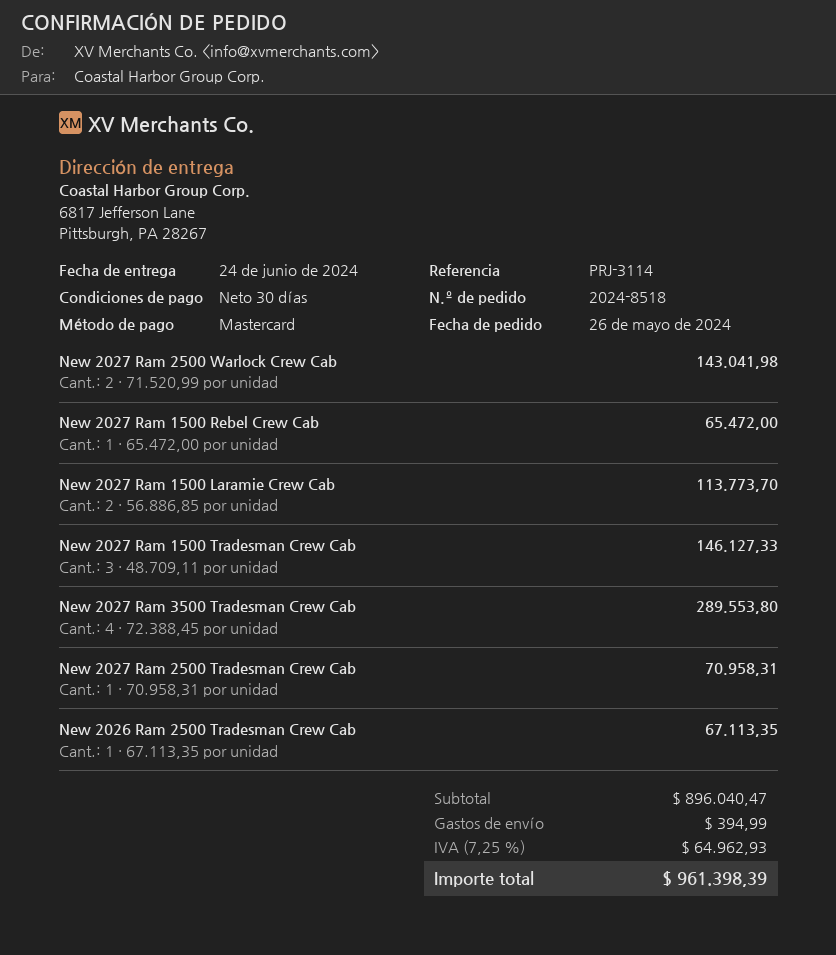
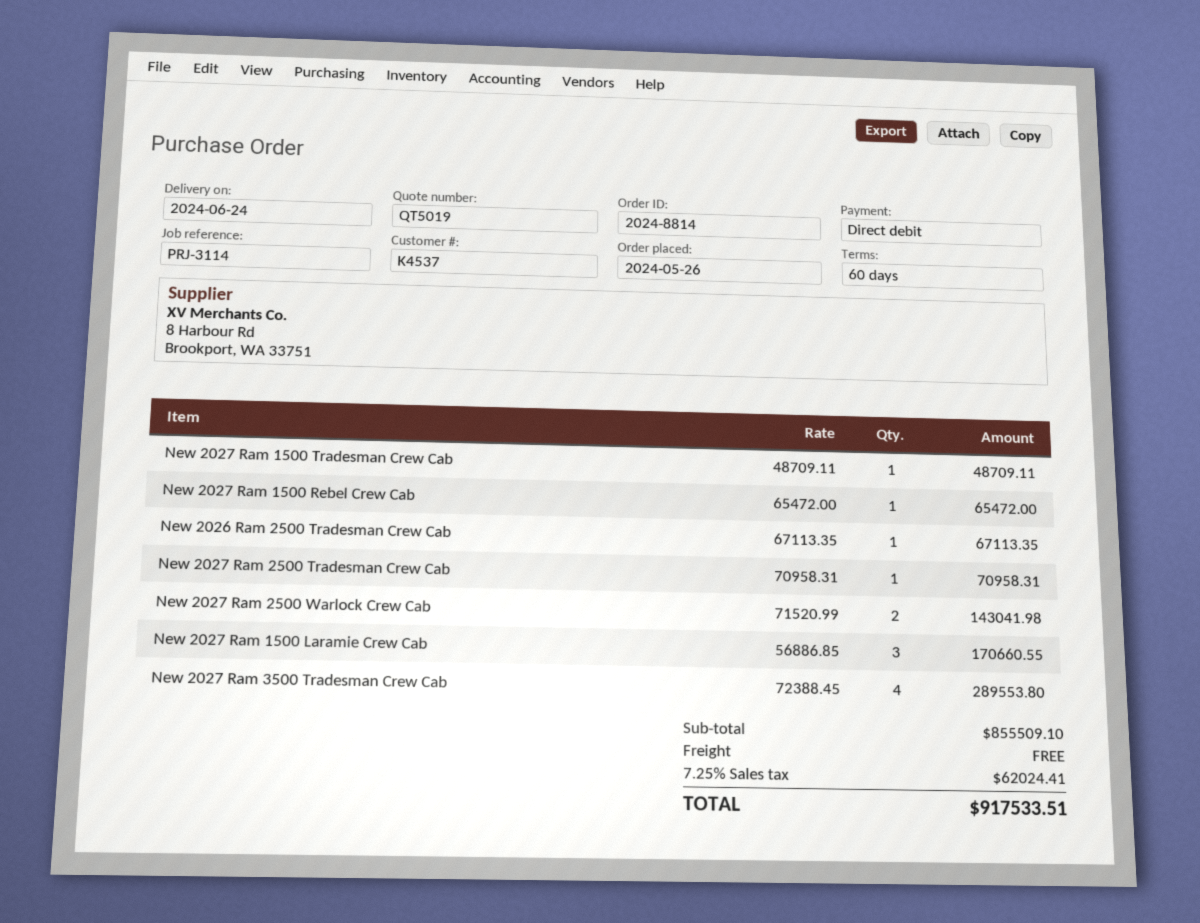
order number: 2024-8518 -> 2024-8814
payment terms: 30 days -> 60 days
payment method: Mastercard -> direct debit
New 2027 Ram 1500 Laramie Crew Cab: 2 x 56886.85 = 113773.70 -> 3 x 56886.85 = 170660.55
New 2027 Ram 1500 Tradesman Crew Cab: 3 x 48709.11 = 146127.33 -> 1 x 48709.11 = 48709.11
subtotal: 896040.47 -> 855509.10
shipping: 394.99 -> 0.00
tax: 7.25% = 64962.93 -> 7.25% = 62024.41
total: 961398.39 -> 917533.51

